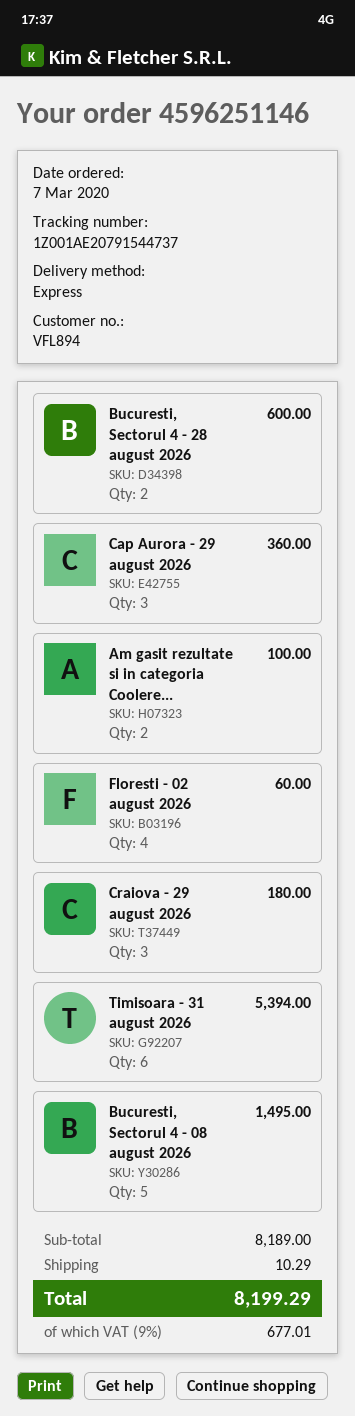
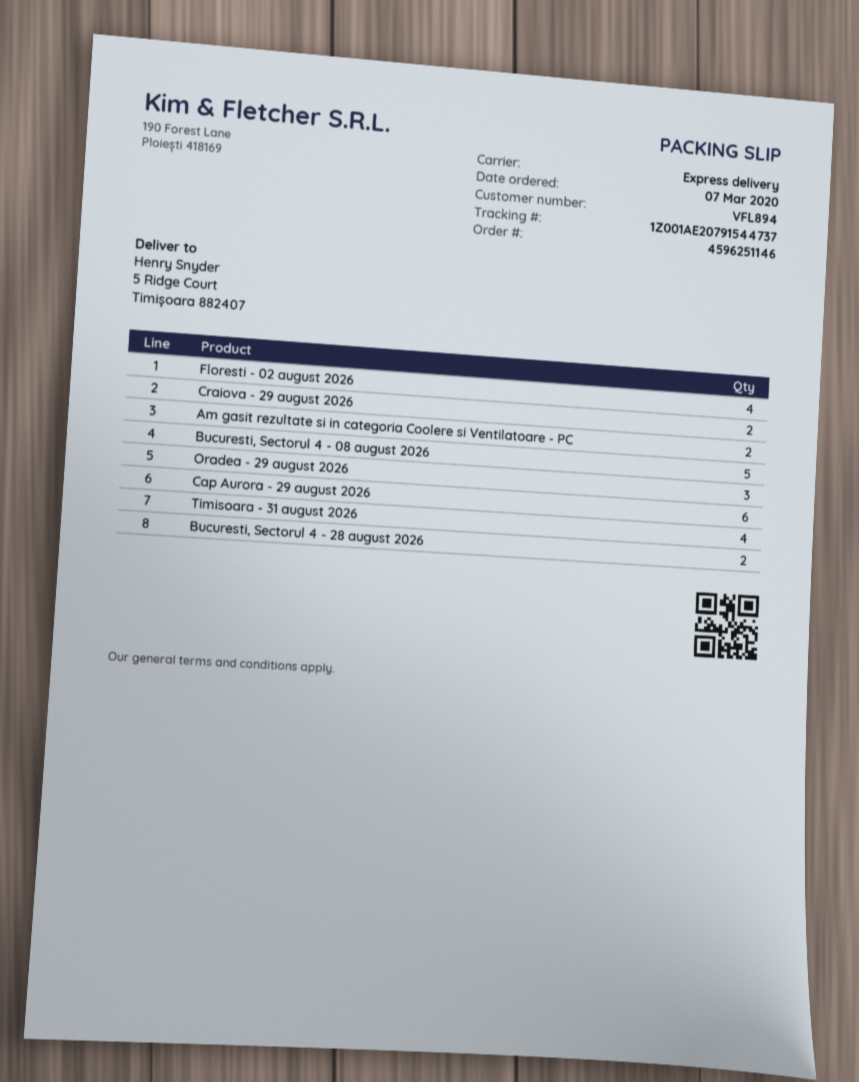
Cap Aurora - 29 august 2026: 3 -> 6
Craiova - 29 august 2026: 3 -> 2
Timisoara - 31 august 2026: 6 -> 4
Oradea - 29 august 2026: none -> 3

